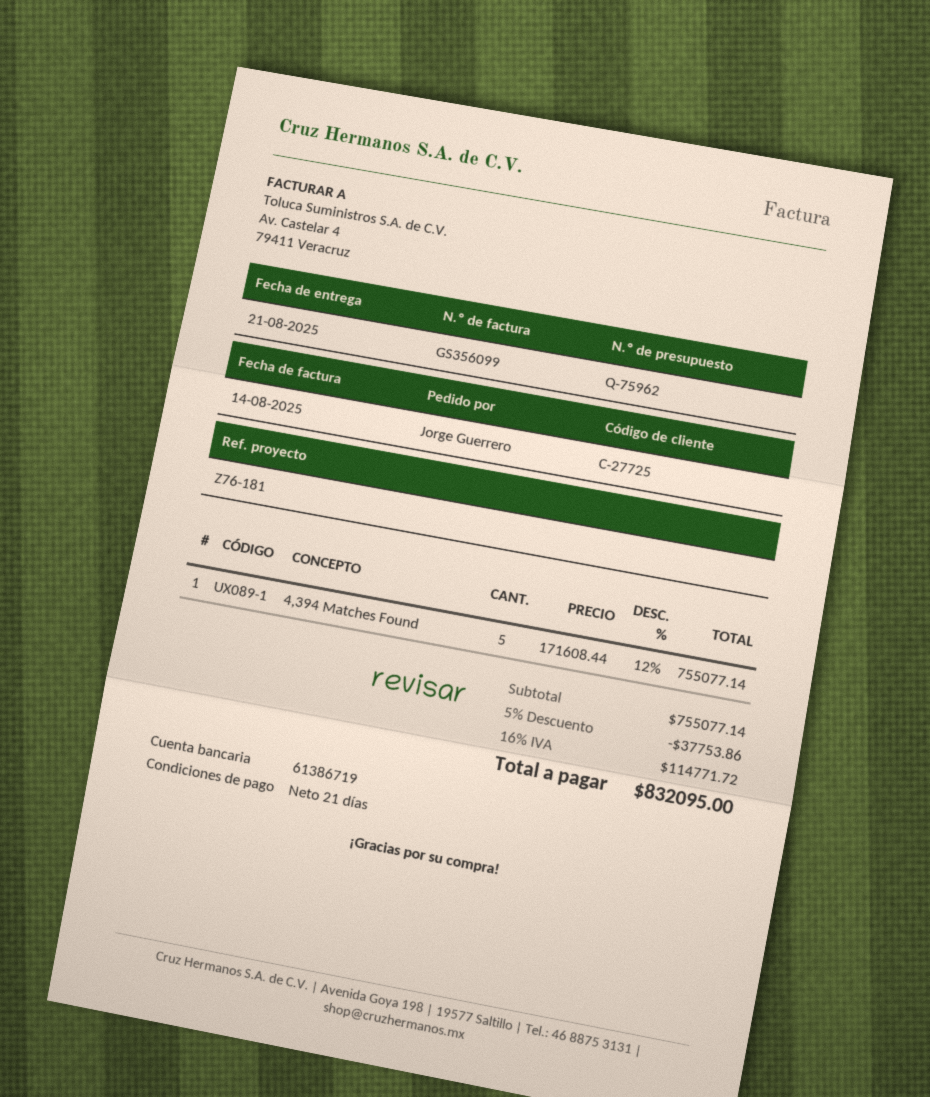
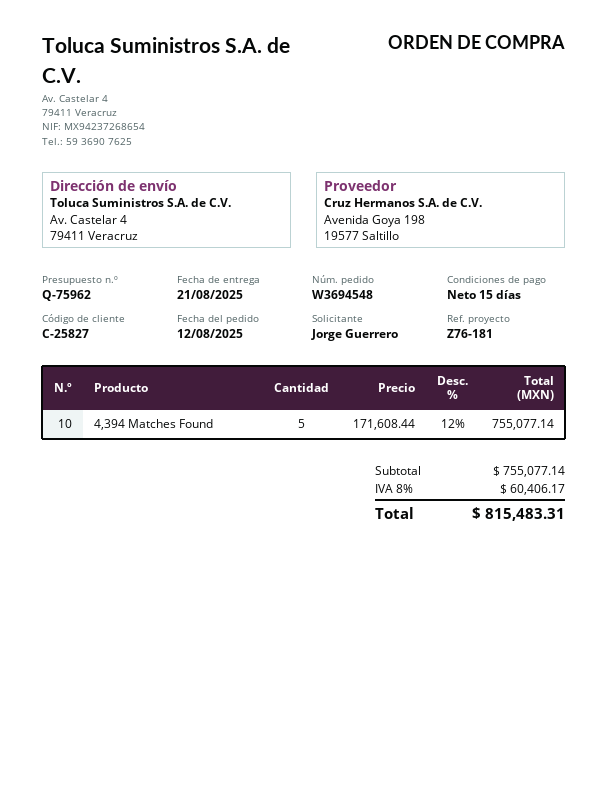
payment terms: 21 days -> 15 days
customer number: C-27725 -> C-25827
discount: 5% = 37753.86 -> none
tax: 16% = 114771.72 -> 8% = 60406.17
total: 832095.00 -> 815483.31

